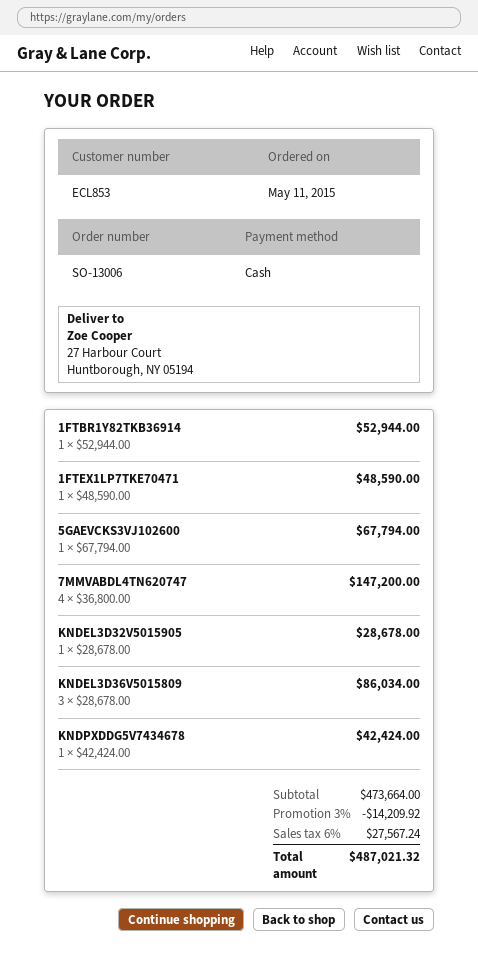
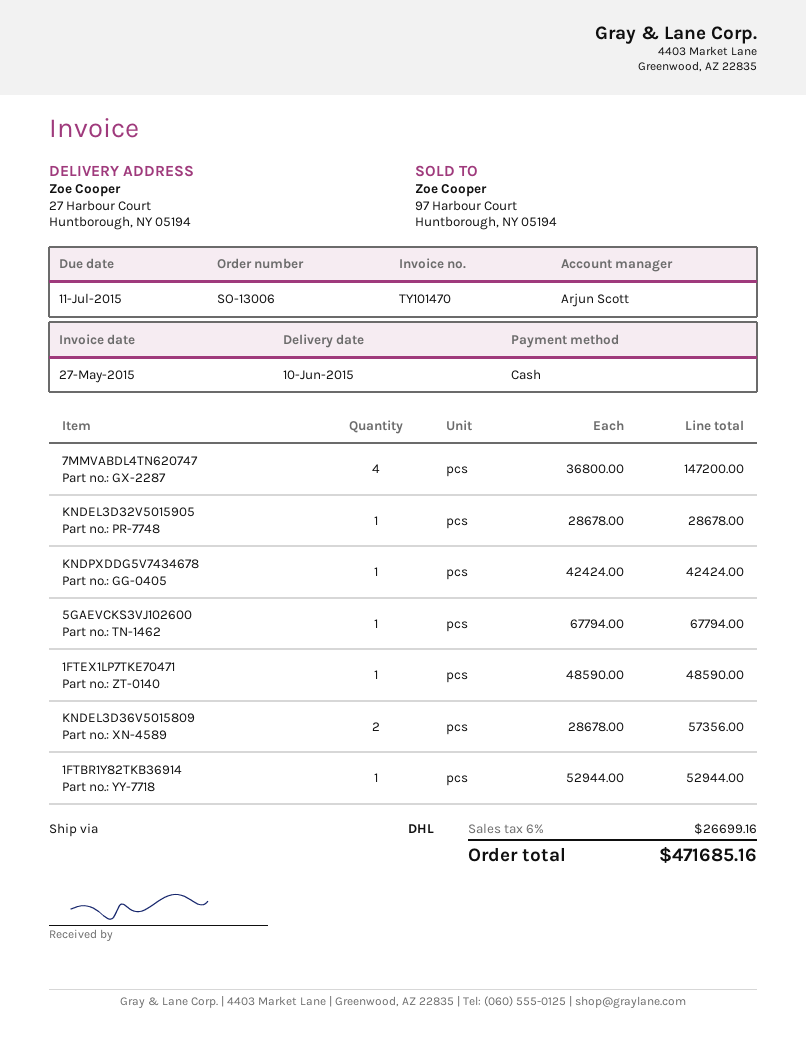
KNDEL3D36V5015809: 3 x 28678.00 = 86034.00 -> 2 x 28678.00 = 57356.00
discount: 3% = 14209.92 -> none
tax: 6% = 27567.24 -> 6% = 26699.16
total: 487021.32 -> 471685.16

